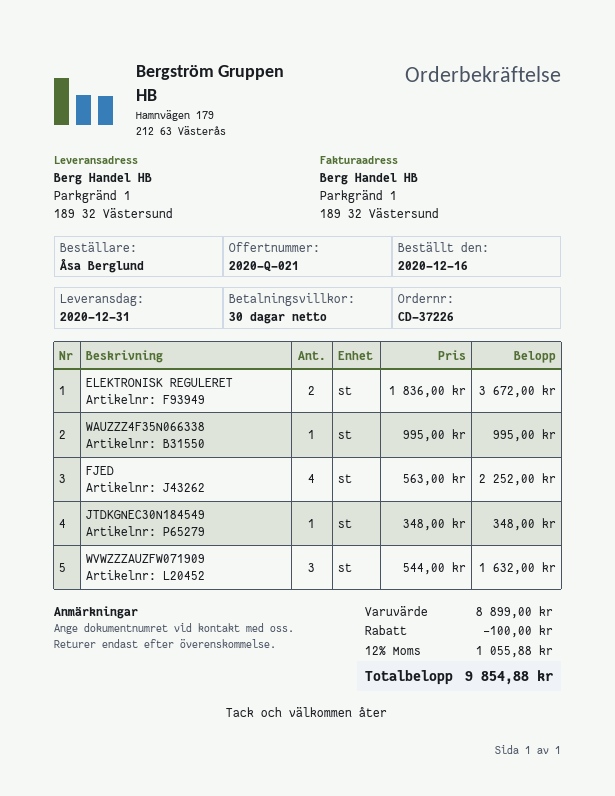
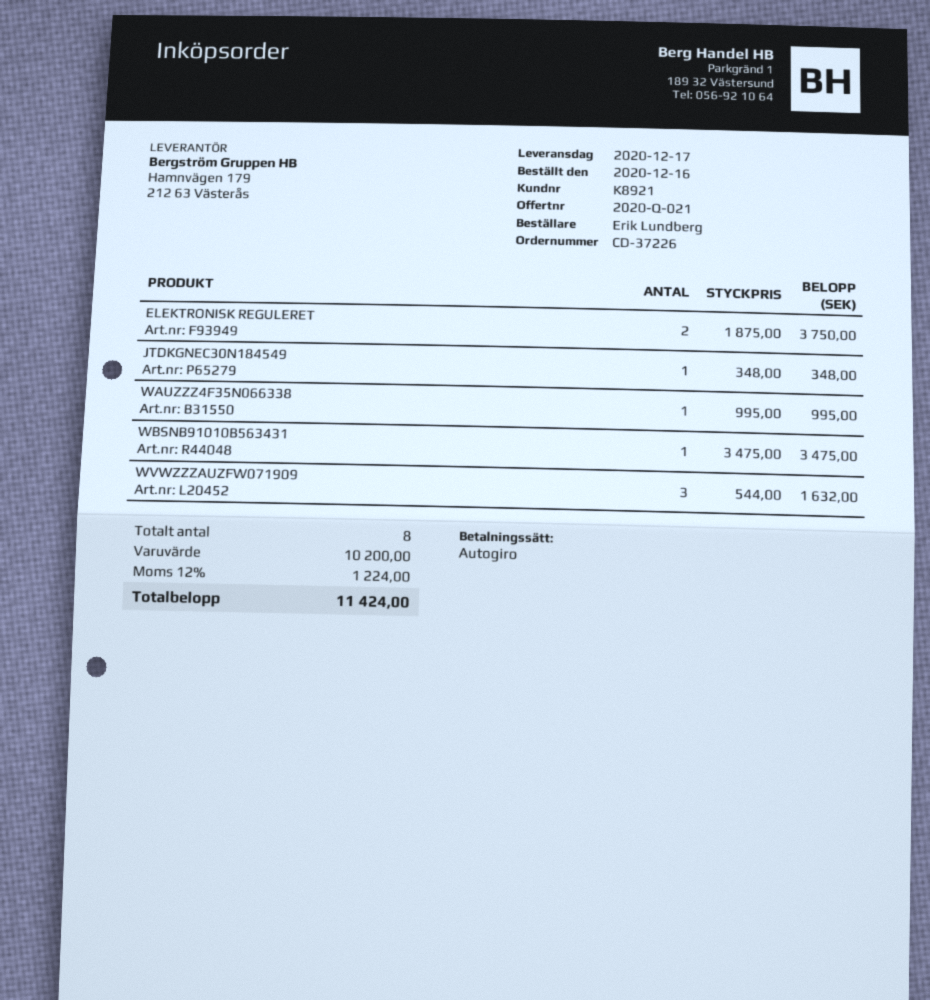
delivery date: 2020-12-31 -> 2020-12-17
ordered by: Åsa Berglund -> Erik Lundberg
ELEKTRONISK REGULERET: 2 x 1836.00 = 3672.00 -> 2 x 1875.00 = 3750.00
FJED: 4 x 563.00 = 2252.00 -> none
WBSNB91010B563431: none -> 1 x 3475.00 = 3475.00
subtotal: 8899.00 -> 10200.00
discount: 100.00 -> none
tax: 12% = 1055.88 -> 12% = 1224.00
total: 9854.88 -> 11424.00

